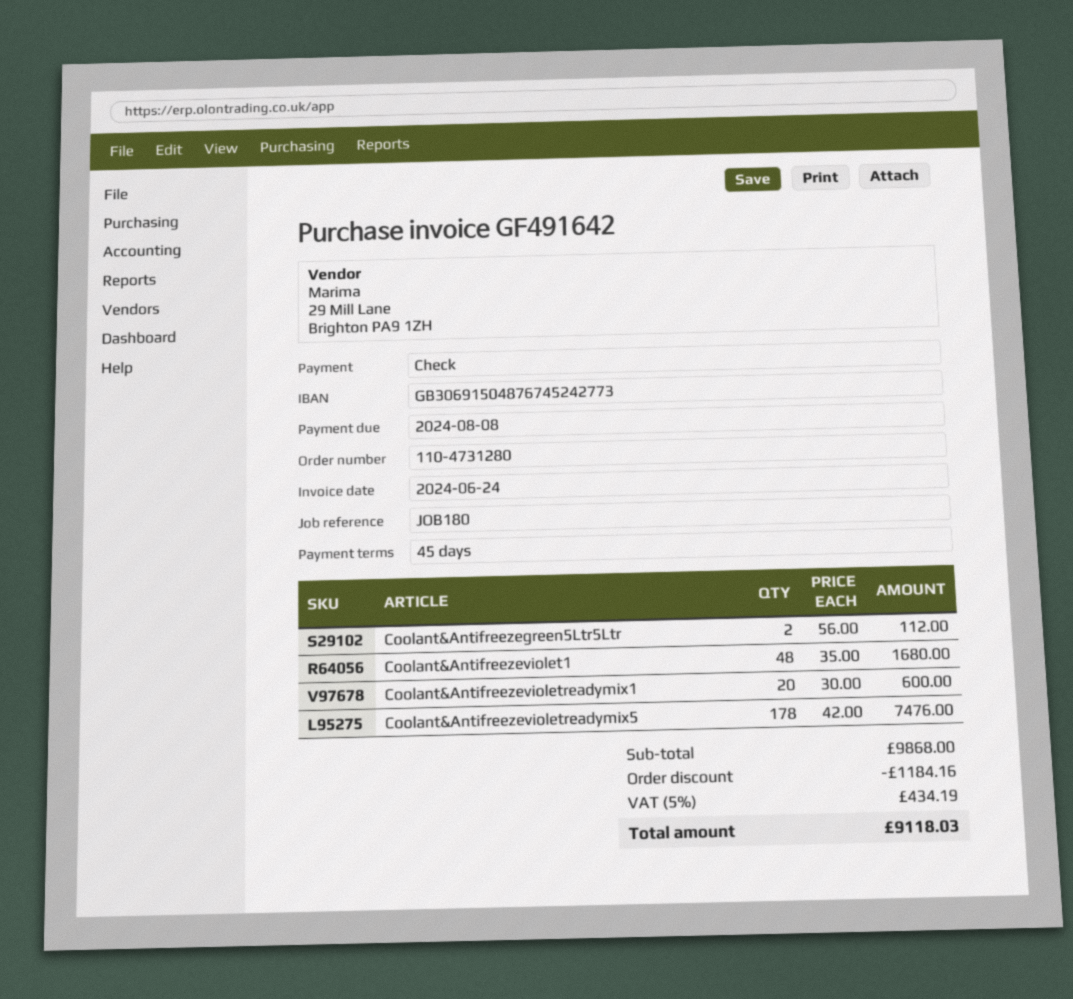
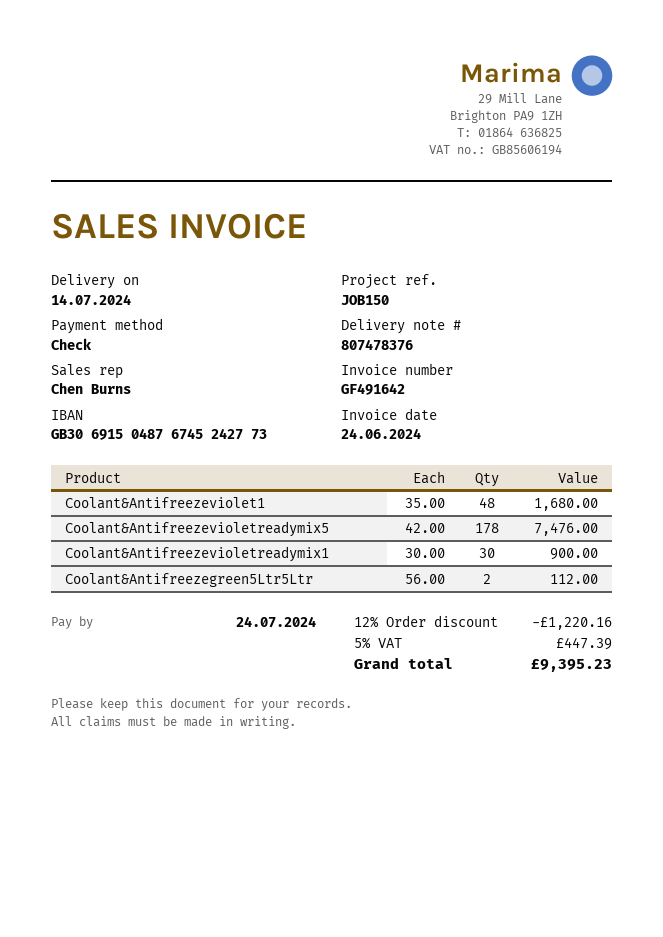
due date: 2024-08-08 -> 2024-07-24
reference: JOB180 -> JOB150
Coolant&Antifreezevioletreadymix1: 20 x 30.00 = 600.00 -> 30 x 30.00 = 900.00
discount: 1184.16 -> 1220.16
tax: 5% = 434.19 -> 5% = 447.39
total: 9118.03 -> 9395.23

